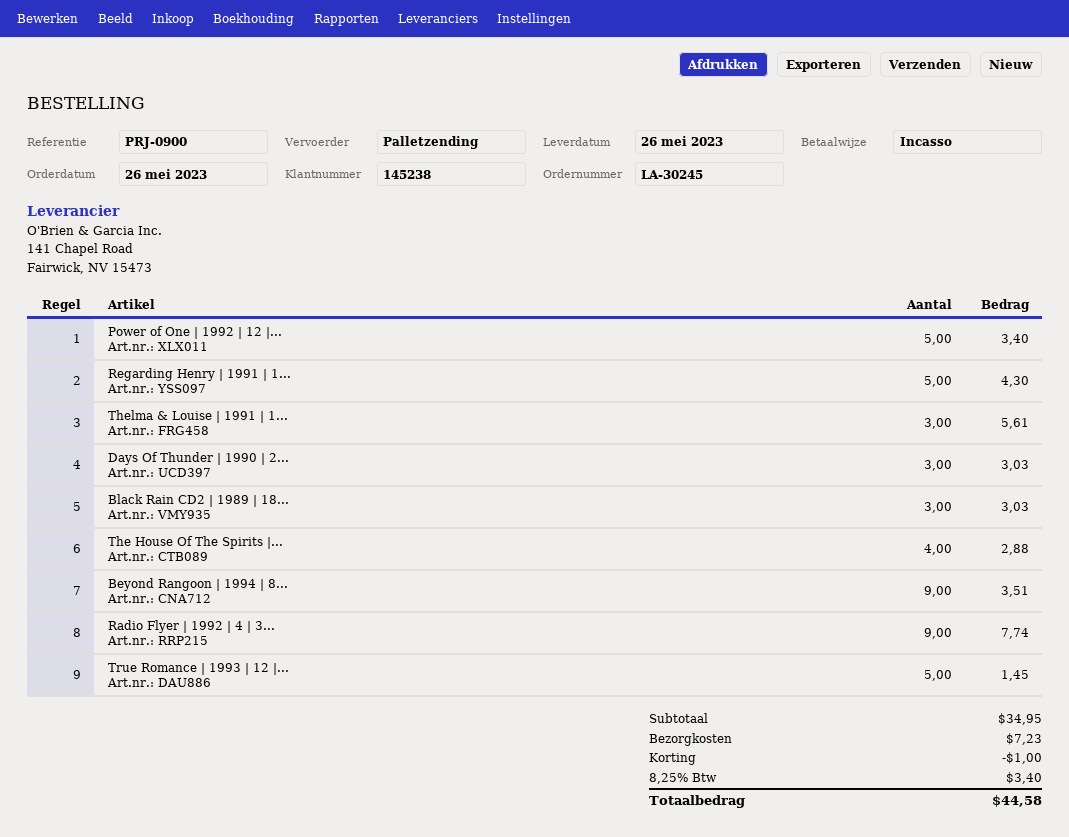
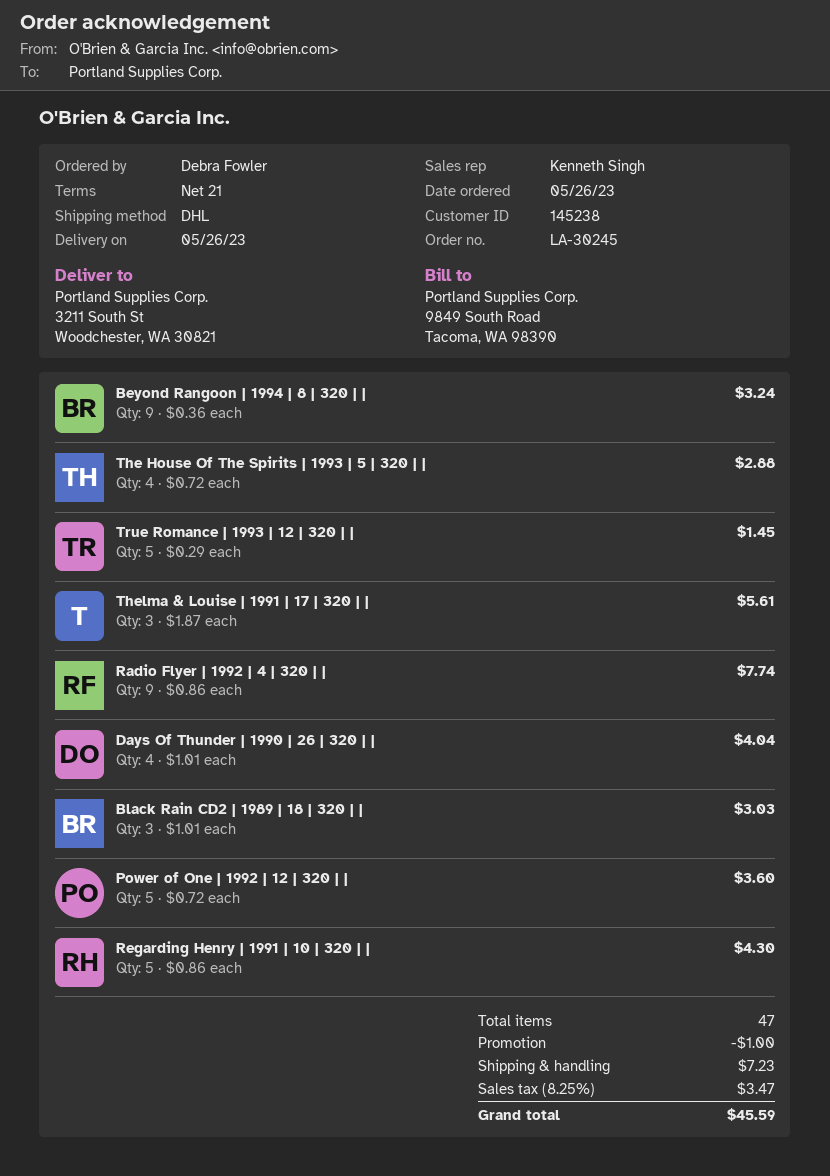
shipping method: pallet freight -> DHL
Power of One | 1992 | 12 |...: 5 for 3.40 -> 5 for 3.60
Days Of Thunder | 1990 | 2...: 3 for 3.03 -> 4 for 4.04
Beyond Rangoon | 1994 | 8...: 9 for 3.51 -> 9 for 3.24
tax: 8.25% = 3.40 -> 8.25% = 3.47
total: 44.58 -> 45.59

